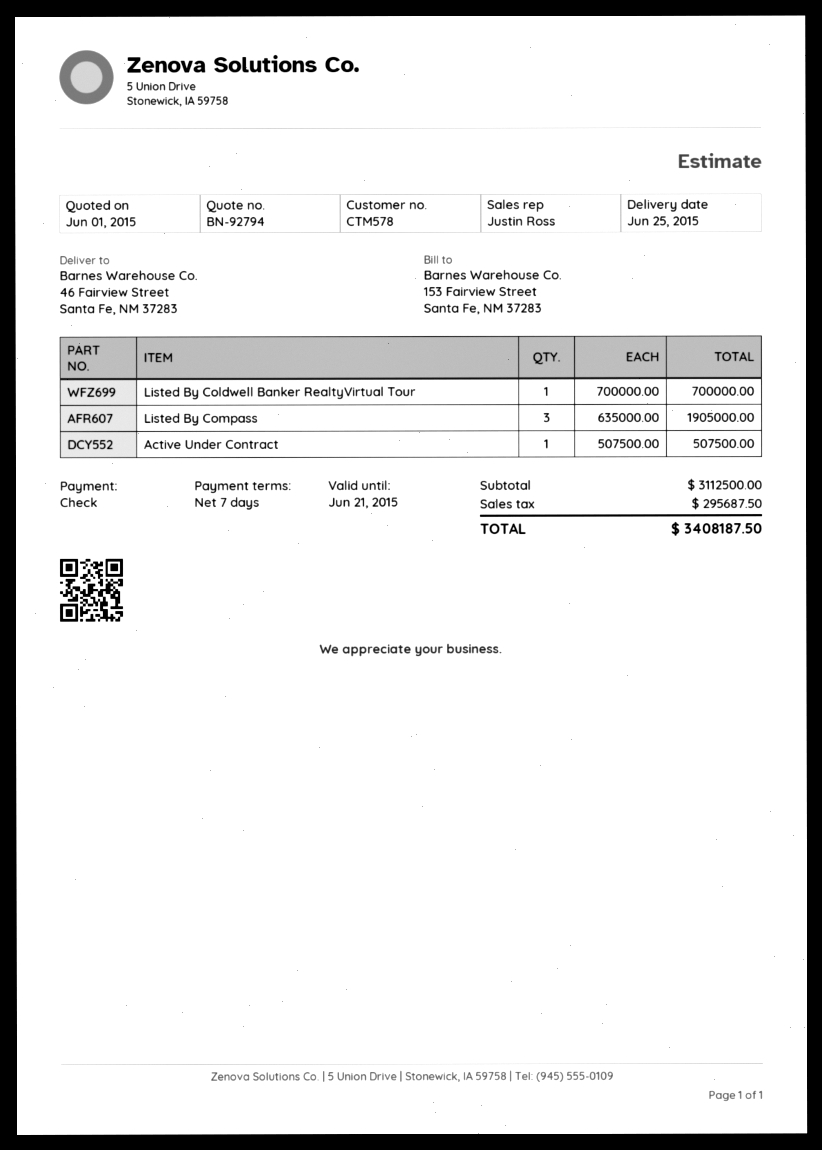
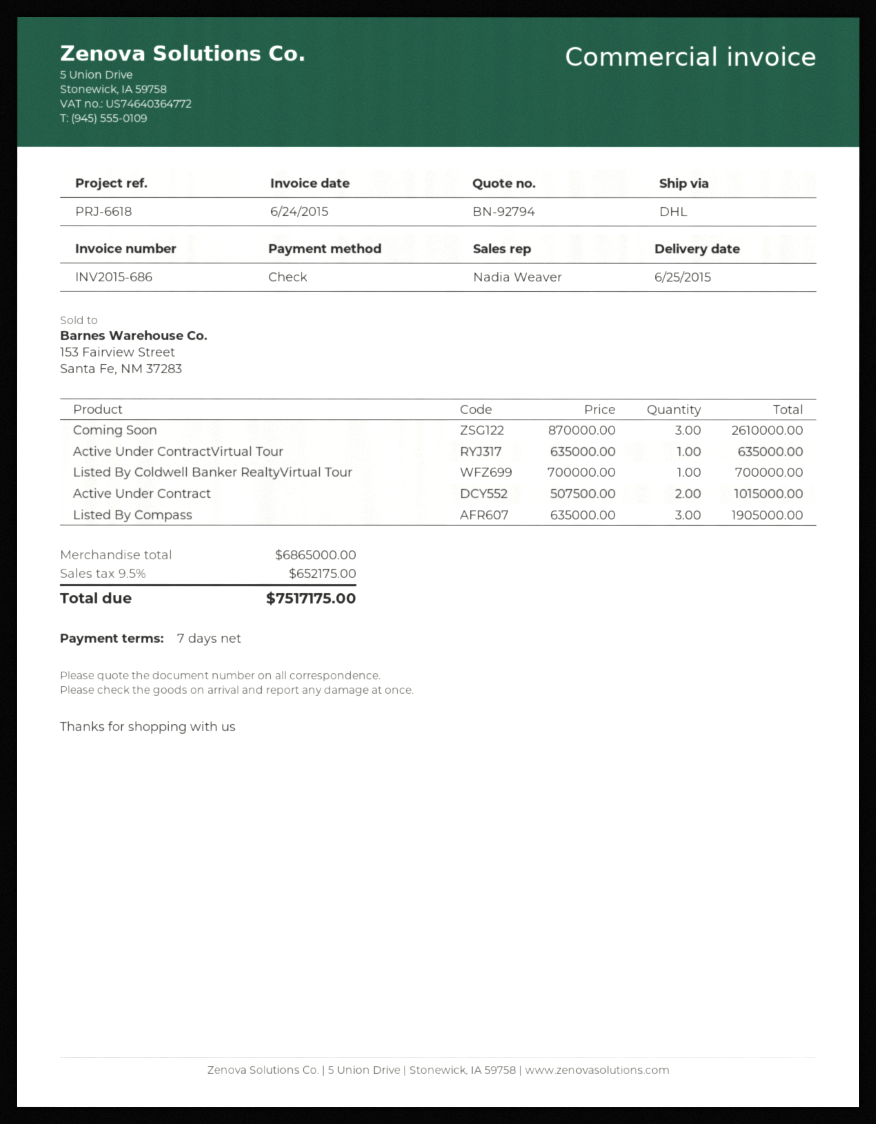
sales rep: Justin Ross -> Nadia Weaver
Active Under Contract: 1 x 507500.00 = 507500.00 -> 2 x 507500.00 = 1015000.00
Coming Soon: none -> 3 x 870000.00 = 2610000.00
Active Under ContractVirtual Tour: none -> 1 x 635000.00 = 635000.00
subtotal: 3112500.00 -> 6865000.00
tax: 295687.50 -> 652175.00
total: 3408187.50 -> 7517175.00

